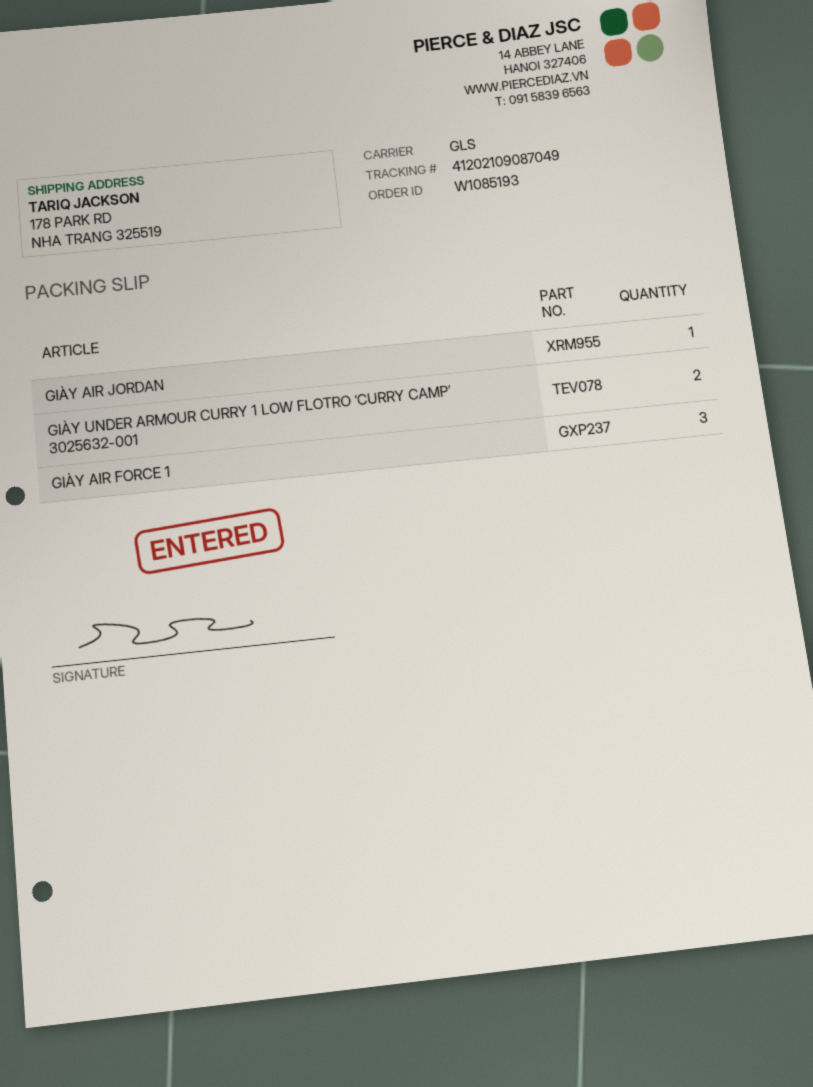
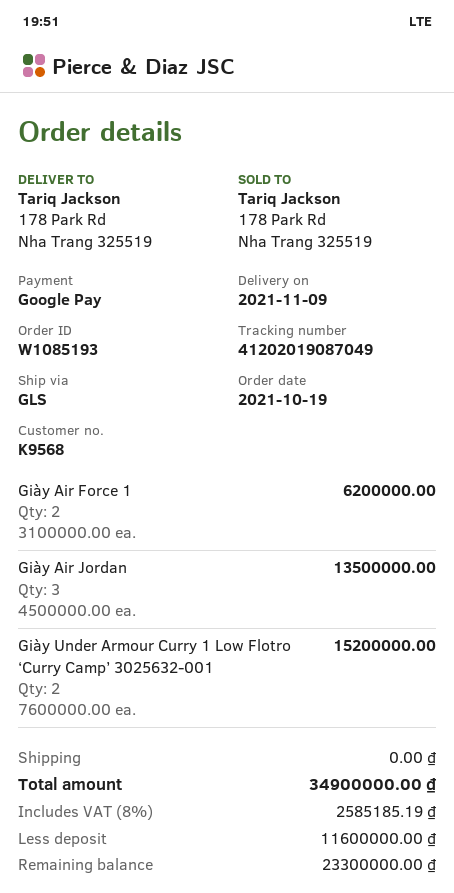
tracking number: 41202109087049 -> 41202019087049
GIÀY AIR JORDAN: 1 -> 3
GIÀY AIR FORCE 1: 3 -> 2

